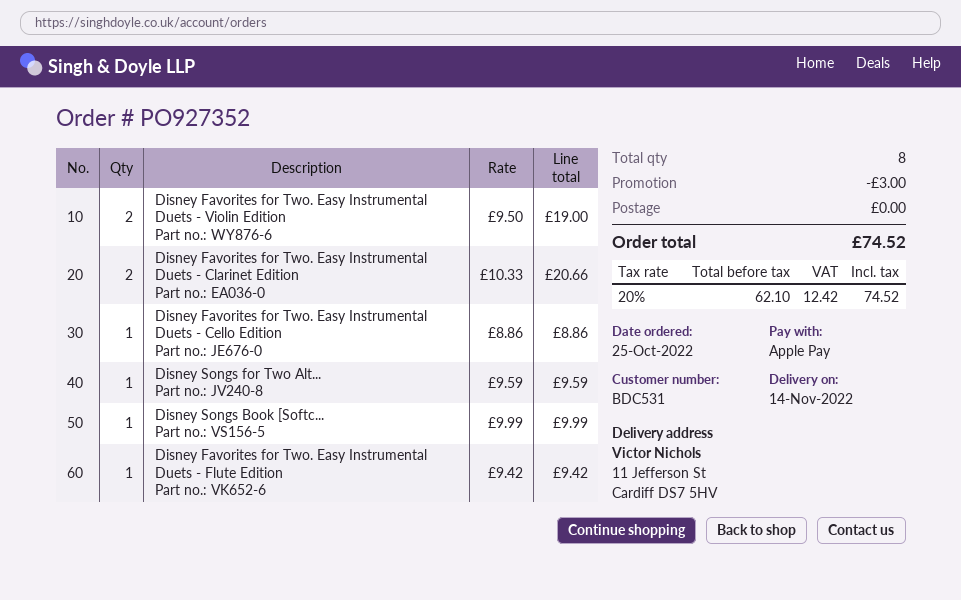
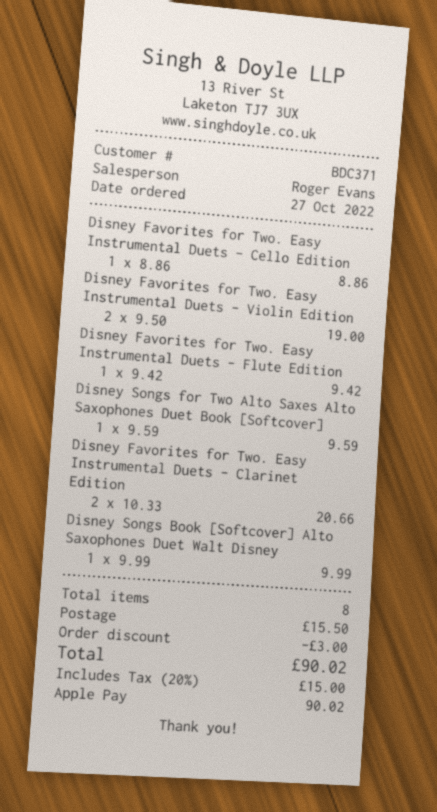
order date: 2022-10-25 -> 2022-10-27
customer number: BDC531 -> BDC371
shipping: 0.00 -> 15.50
tax: 20% = 12.42 -> 20% = 15.00
total: 74.52 -> 90.02

